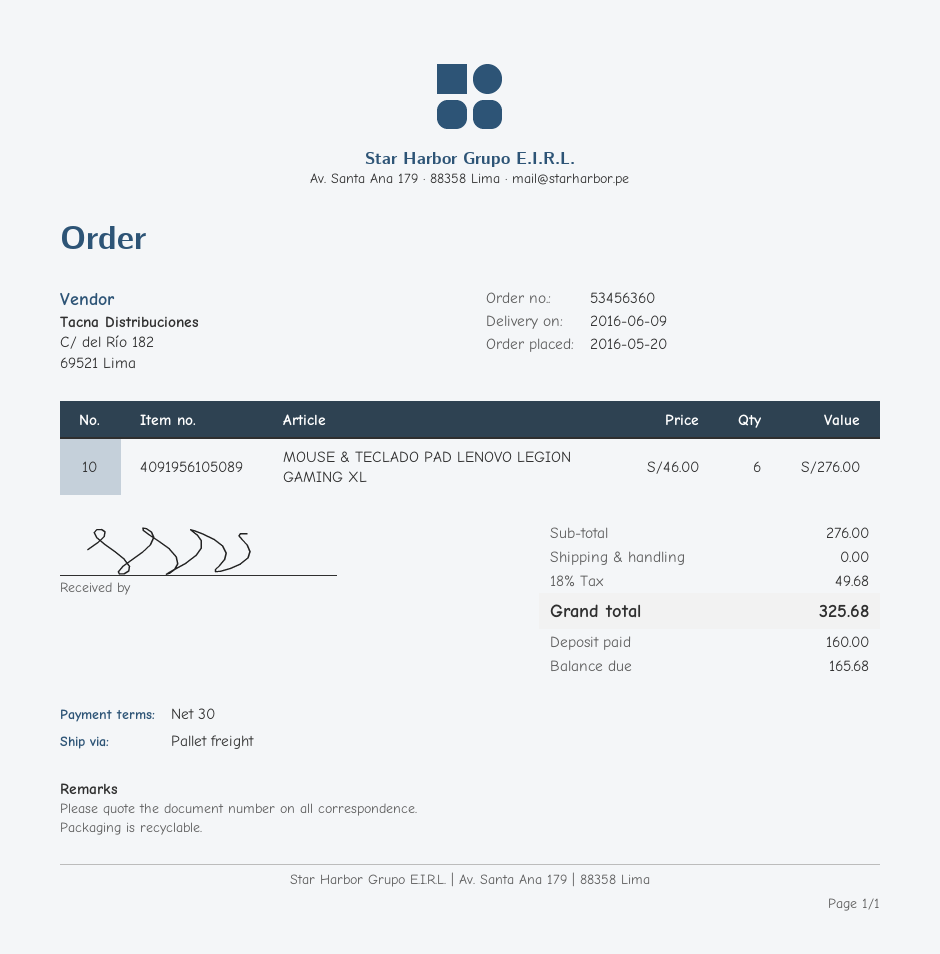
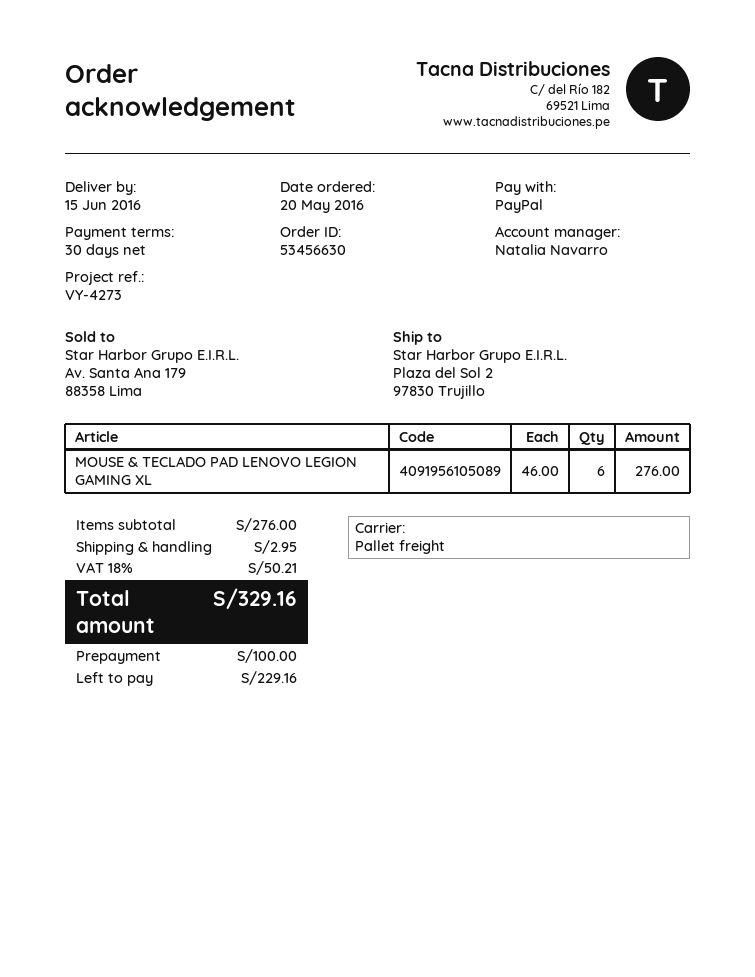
order number: 53456360 -> 53456630
delivery date: 2016-06-09 -> 2016-06-15
shipping: 0.00 -> 2.95
tax: 18% = 49.68 -> 18% = 50.21
total: 325.68 -> 329.16
deposit: 160.00 -> 100.00
balance: 165.68 -> 229.16

